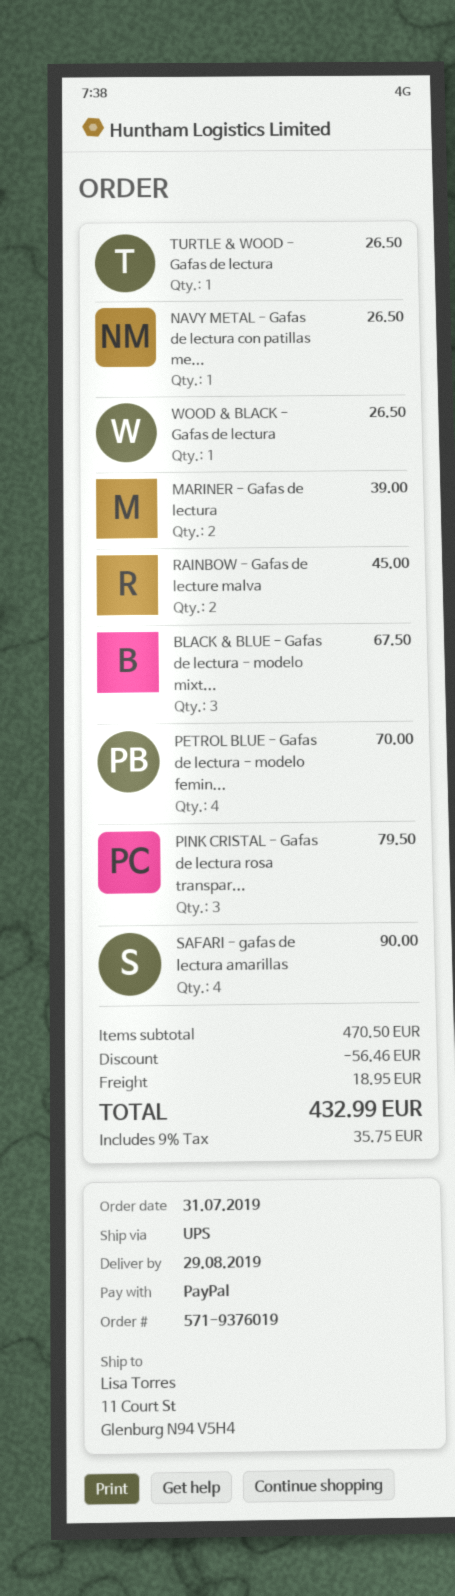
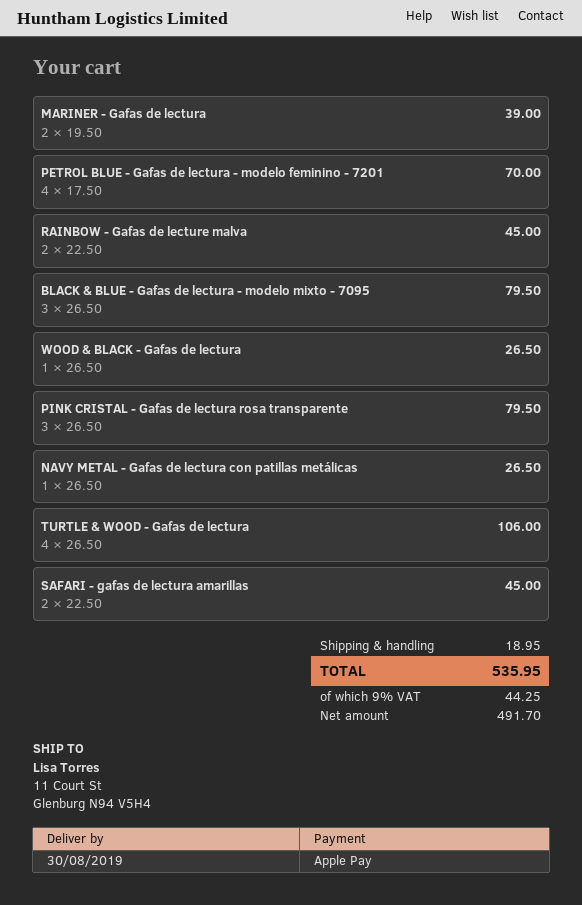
delivery date: 2019-08-29 -> 2019-08-30
payment method: PayPal -> Apple Pay
TURTLE & WOOD - Gafas de lectura: 1 for 26.50 -> 4 for 106.00
BLACK & BLUE - Gafas de lectura - modelo mixt...: 3 for 67.50 -> 3 for 79.50
SAFARI - gafas de lectura amarillas: 4 for 90.00 -> 2 for 45.00
discount: 56.46 -> none
tax: 9% = 35.75 -> 9% = 44.25
total: 432.99 -> 535.95

